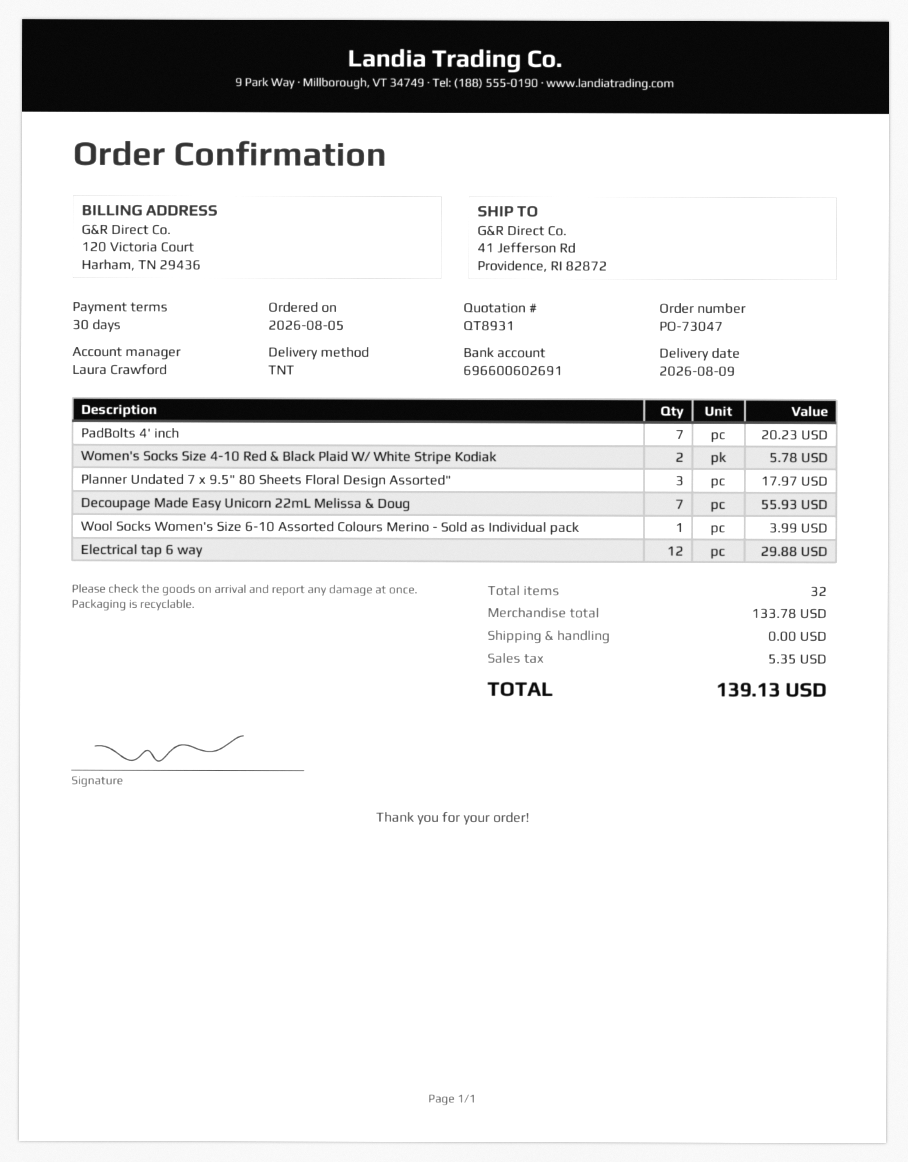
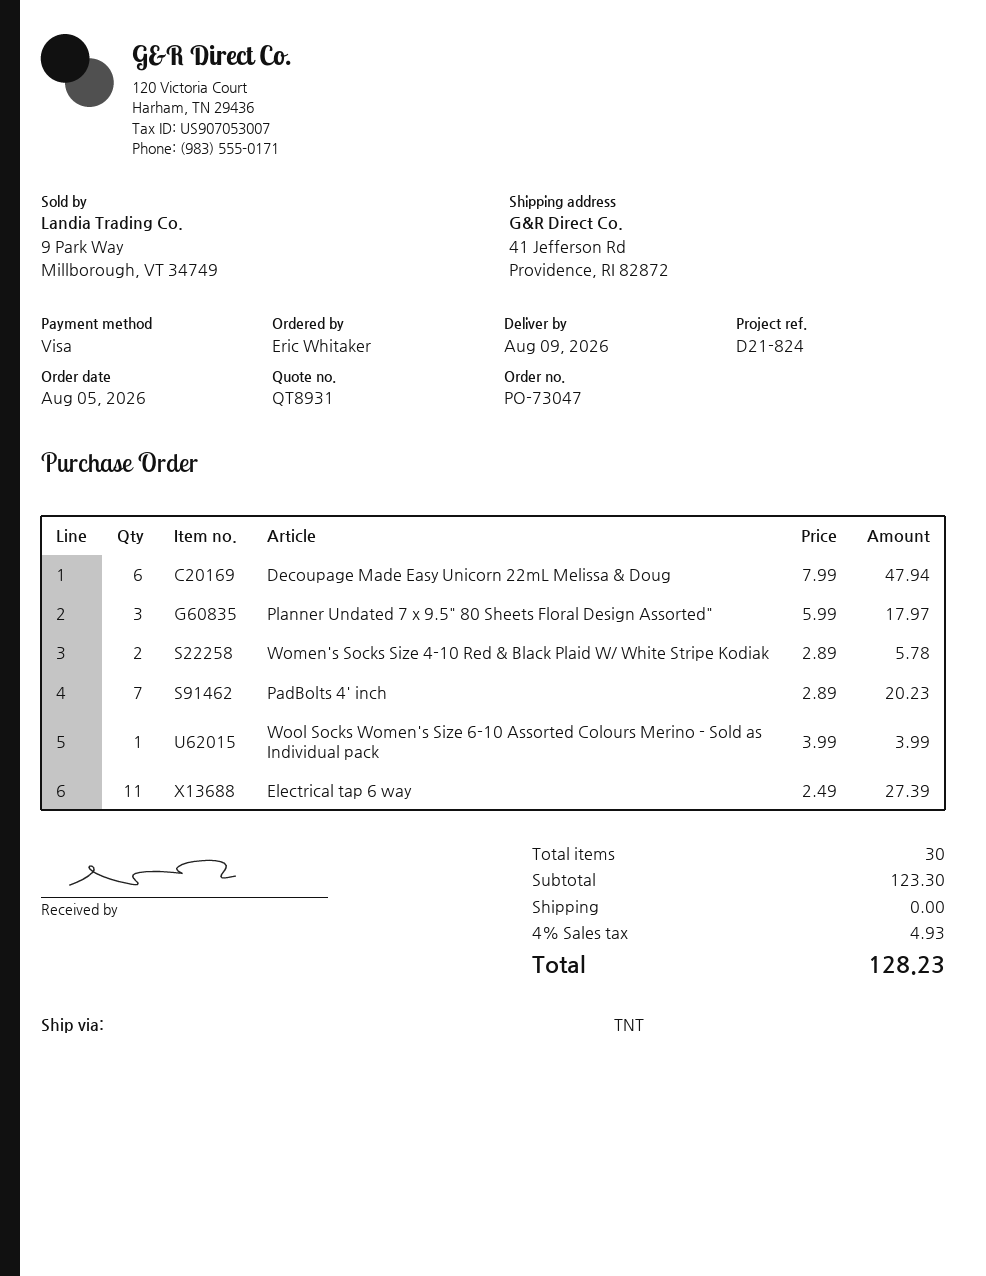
Decoupage Made Easy Unicorn 22mL Melissa & Doug: 7 for 55.93 -> 6 for 47.94
Electrical tap 6 way: 12 for 29.88 -> 11 for 27.39
total quantity: 32 -> 30
subtotal: 133.78 -> 123.30
tax: 5.35 -> 4.93
total: 139.13 -> 128.23

